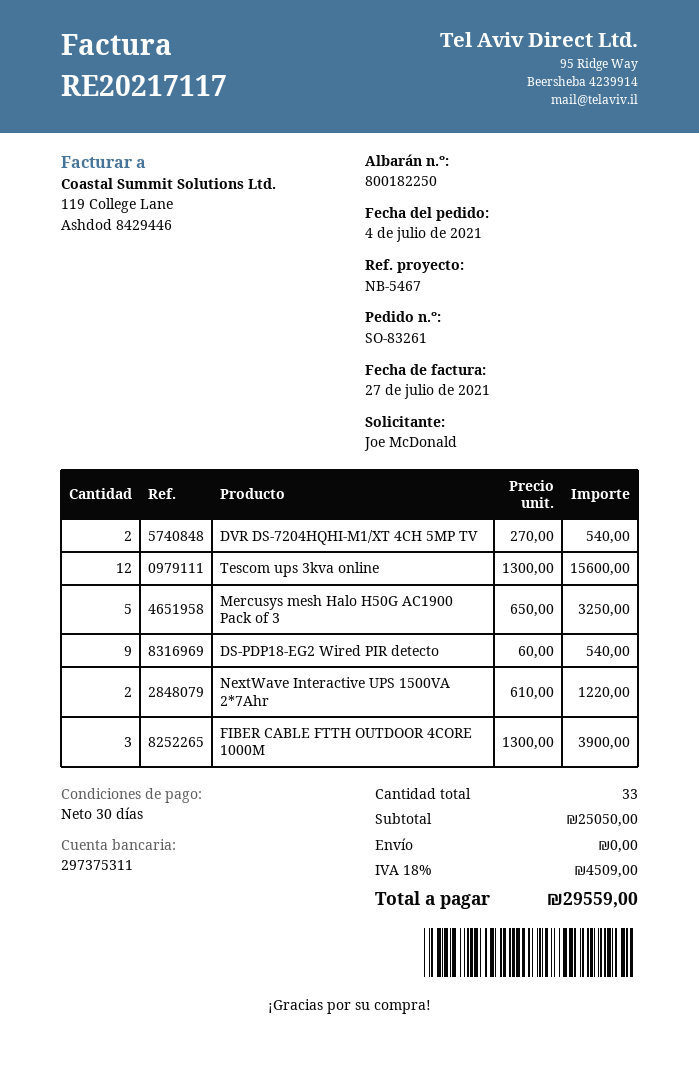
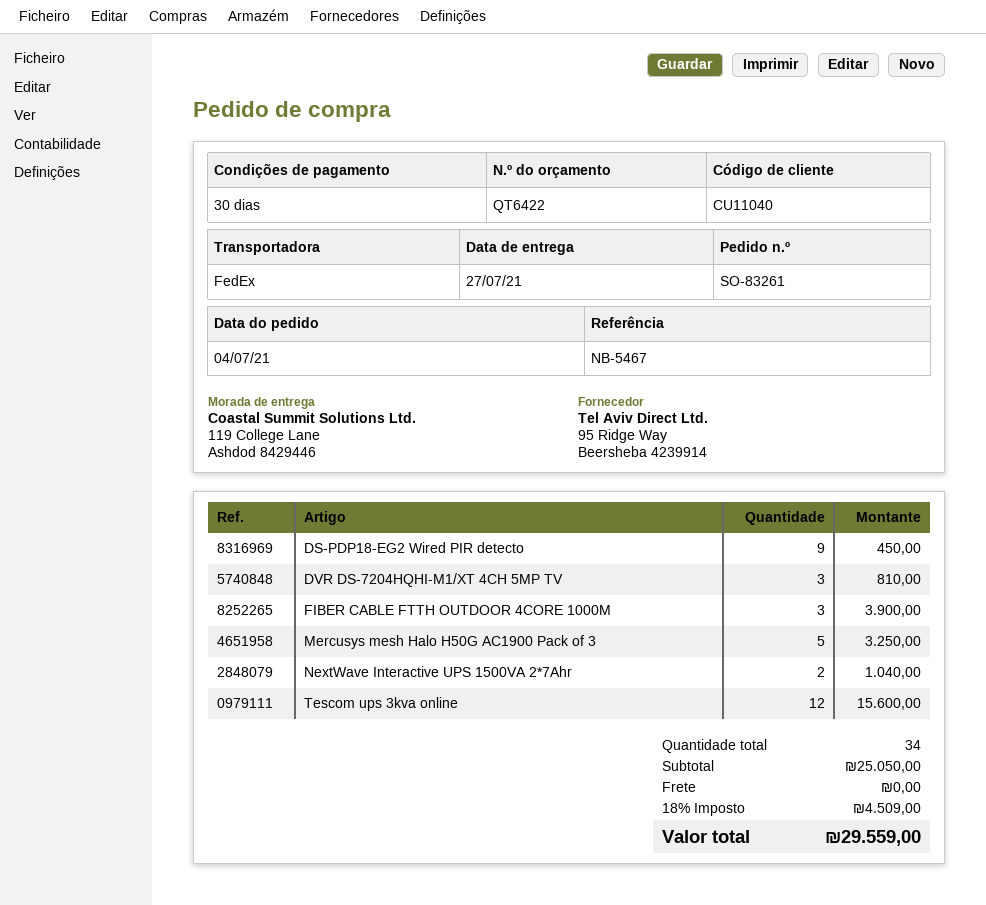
DVR DS-7204HQHI-M1/XT 4CH 5MP TV: 2 for 540.00 -> 3 for 810.00
DS-PDP18-EG2 Wired PIR detecto: 9 for 540.00 -> 9 for 450.00
NextWave Interactive UPS 1500VA 2*7Ahr: 2 for 1220.00 -> 2 for 1040.00
total quantity: 33 -> 34

